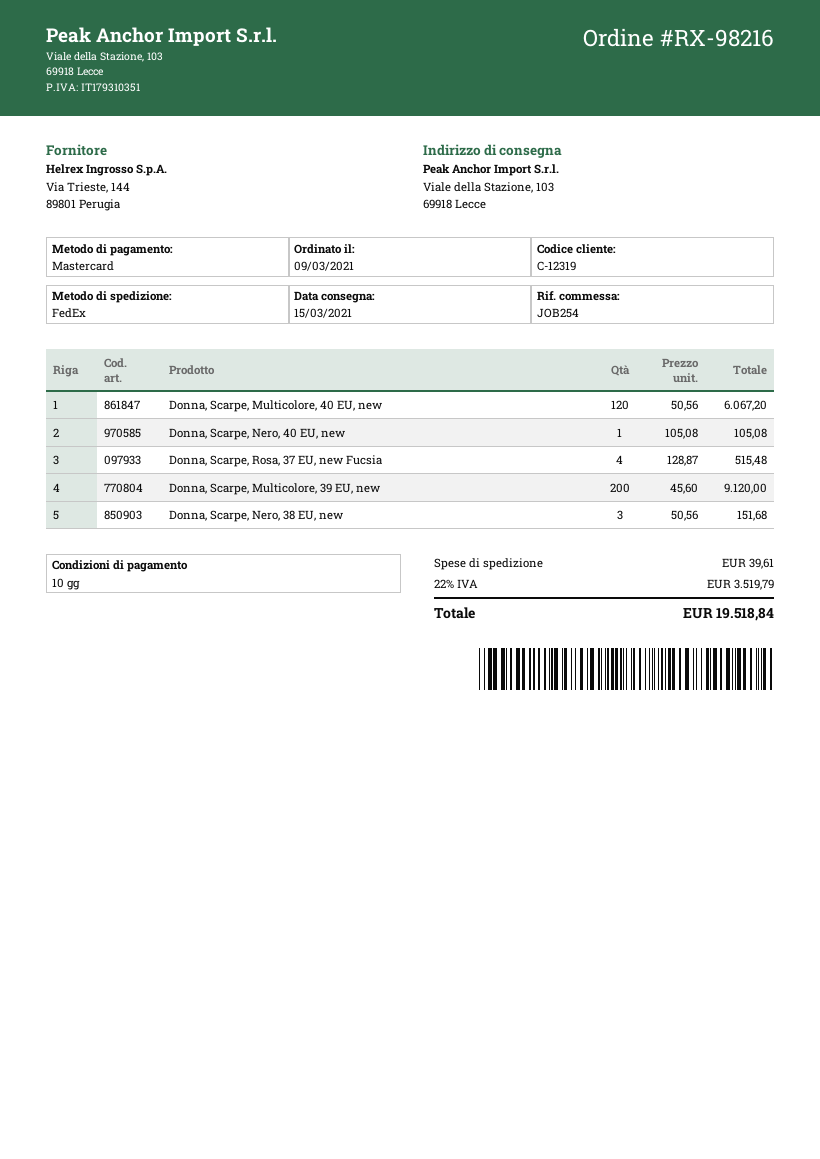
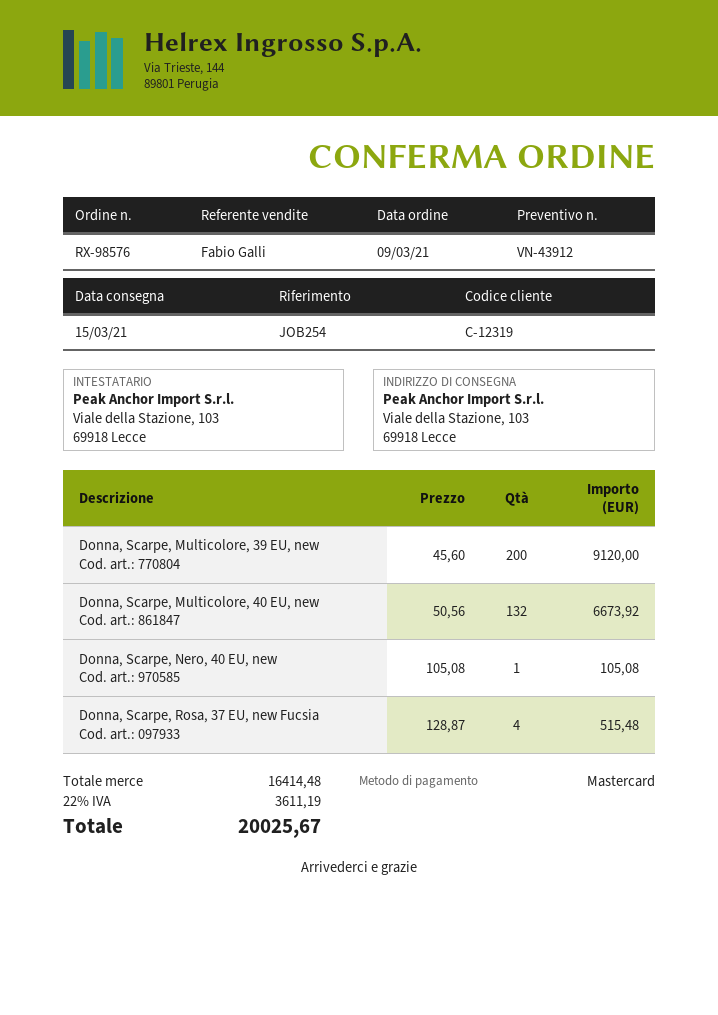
order number: RX-98216 -> RX-98576
Donna, Scarpe, Multicolore, 40 EU, new: 120 x 50.56 = 6067.20 -> 132 x 50.56 = 6673.92
Donna, Scarpe, Nero, 38 EU, new: 3 x 50.56 = 151.68 -> none
shipping: 39.61 -> none
tax: 22% = 3519.79 -> 22% = 3611.19
total: 19518.84 -> 20025.67

